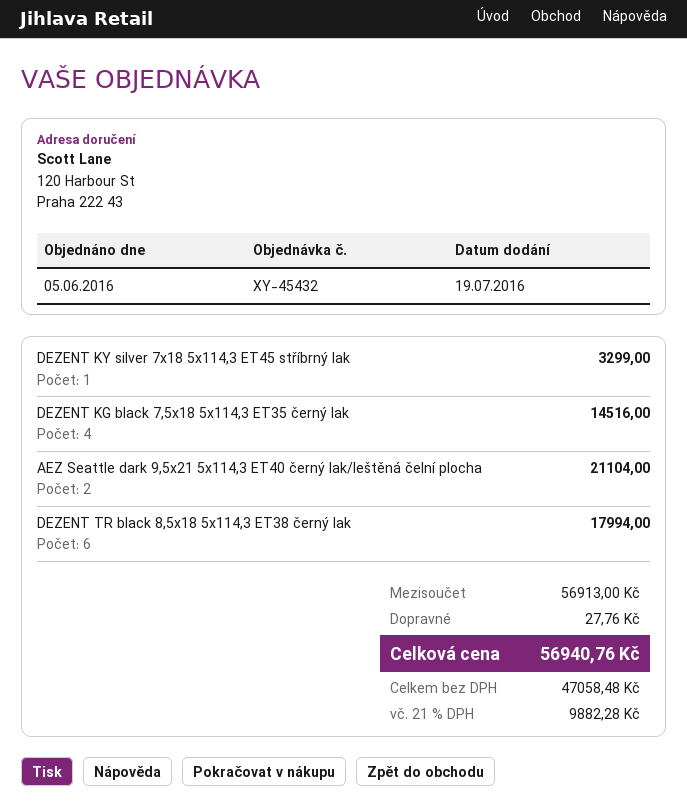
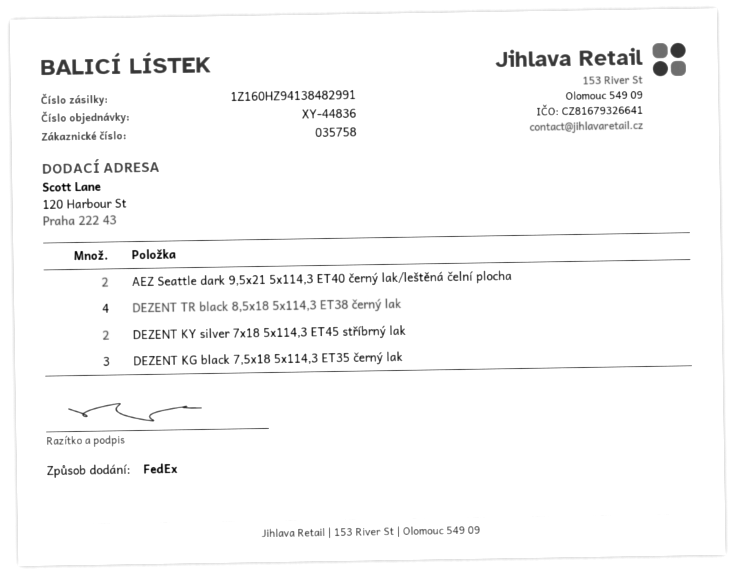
order number: XY-45432 -> XY-44836
DEZENT KY silver 7x18 5x114,3 ET45 stříbrný lak: 1 -> 2
DEZENT KG black 7,5x18 5x114,3 ET35 černý lak: 4 -> 3
DEZENT TR black 8,5x18 5x114,3 ET38 černý lak: 6 -> 4

